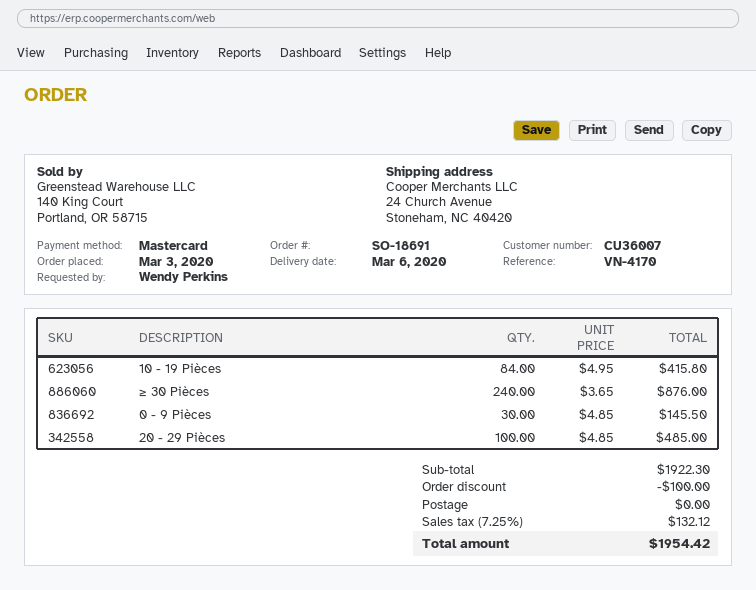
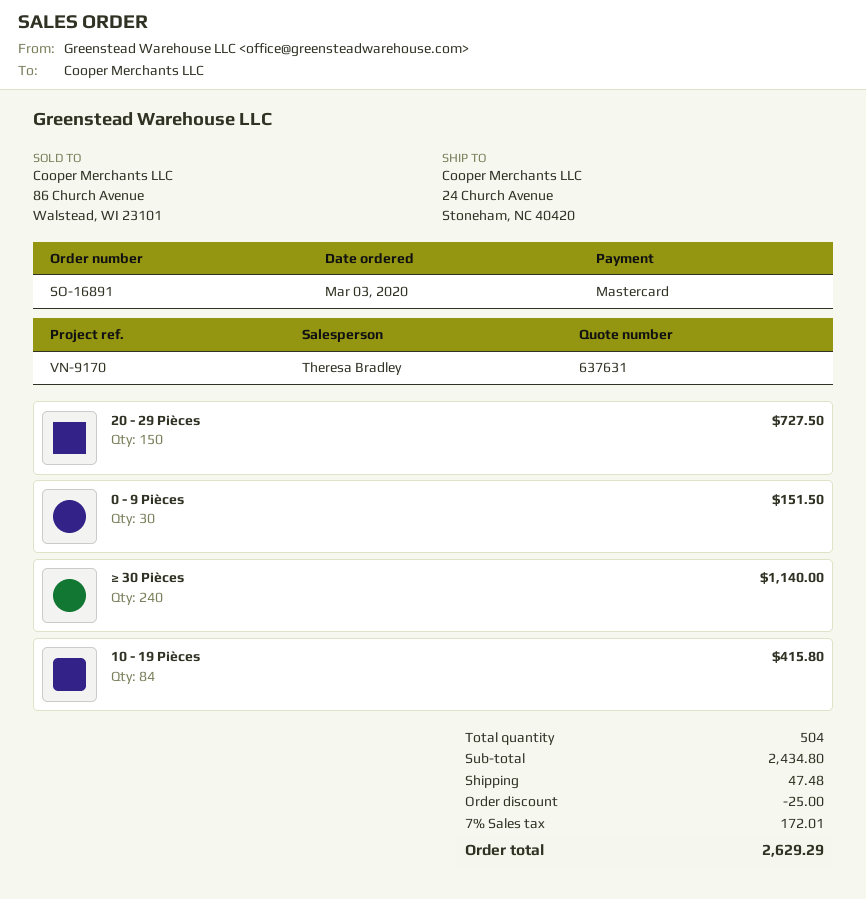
order number: SO-18691 -> SO-16891
reference: VN-4170 -> VN-9170
≥ 30 Pièces: 240 for 876.00 -> 240 for 1140.00
0 - 9 Pièces: 30 for 145.50 -> 30 for 151.50
20 - 29 Pièces: 100 for 485.00 -> 150 for 727.50
subtotal: 1922.30 -> 2434.80
discount: 100.00 -> 25.00
shipping: 0.00 -> 47.48
tax: 7.25% = 132.12 -> 7% = 172.01
total: 1954.42 -> 2629.29

